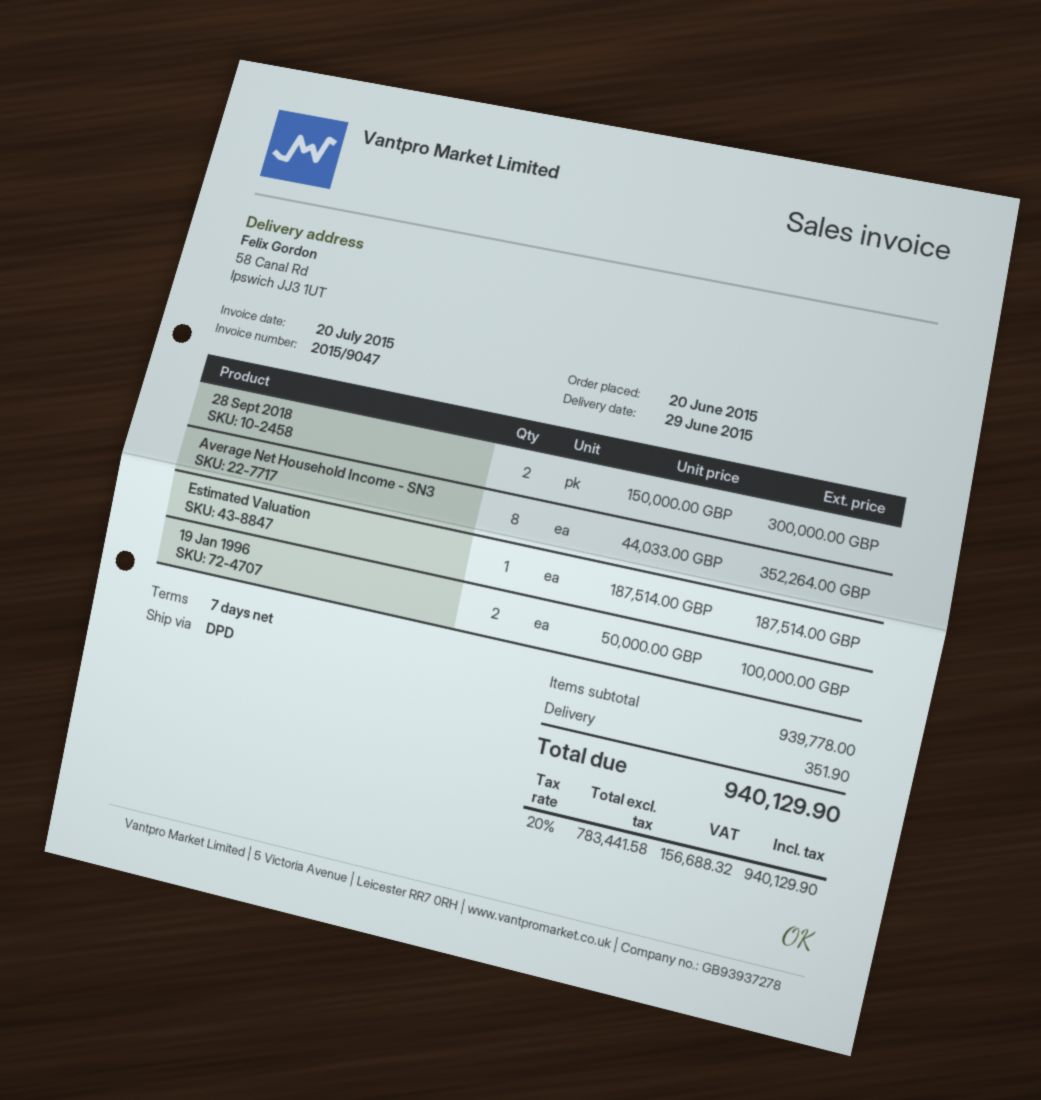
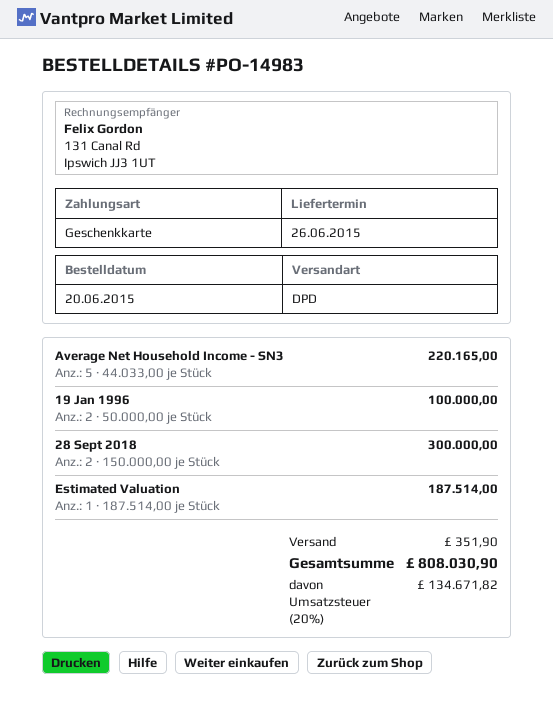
delivery date: 2015-06-29 -> 2015-06-26
Average Net Household Income - SN3: 8 x 44033.00 = 352264.00 -> 5 x 44033.00 = 220165.00
tax: 20% = 156688.32 -> 20% = 134671.82
total: 940129.90 -> 808030.90

